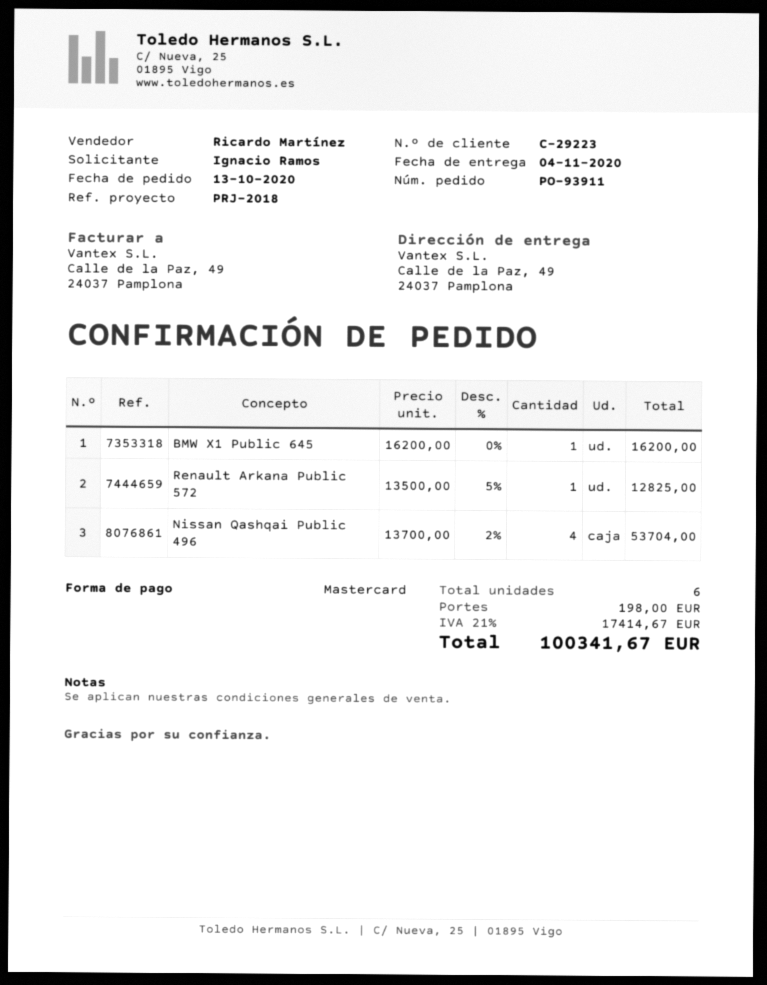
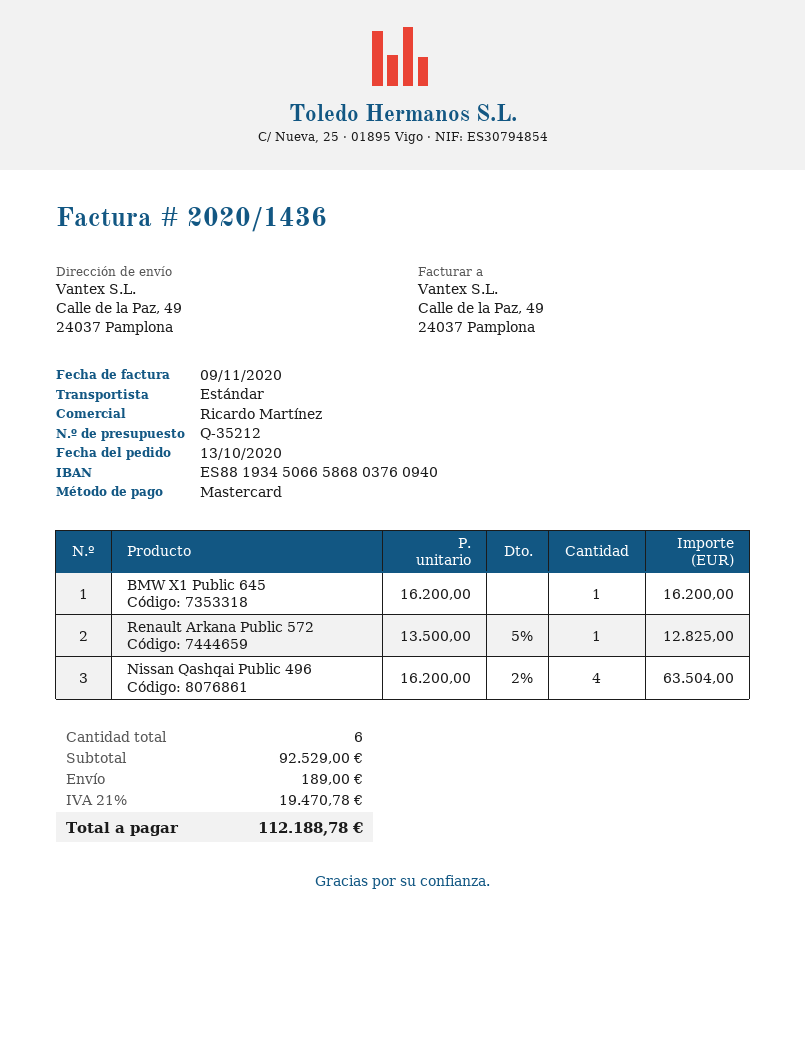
Nissan Qashqai Public 496: 4 x 13700.00 - 2% = 53704.00 -> 4 x 16200.00 - 2% = 63504.00
shipping: 198.00 -> 189.00
tax: 21% = 17414.67 -> 21% = 19470.78
total: 100341.67 -> 112188.78

